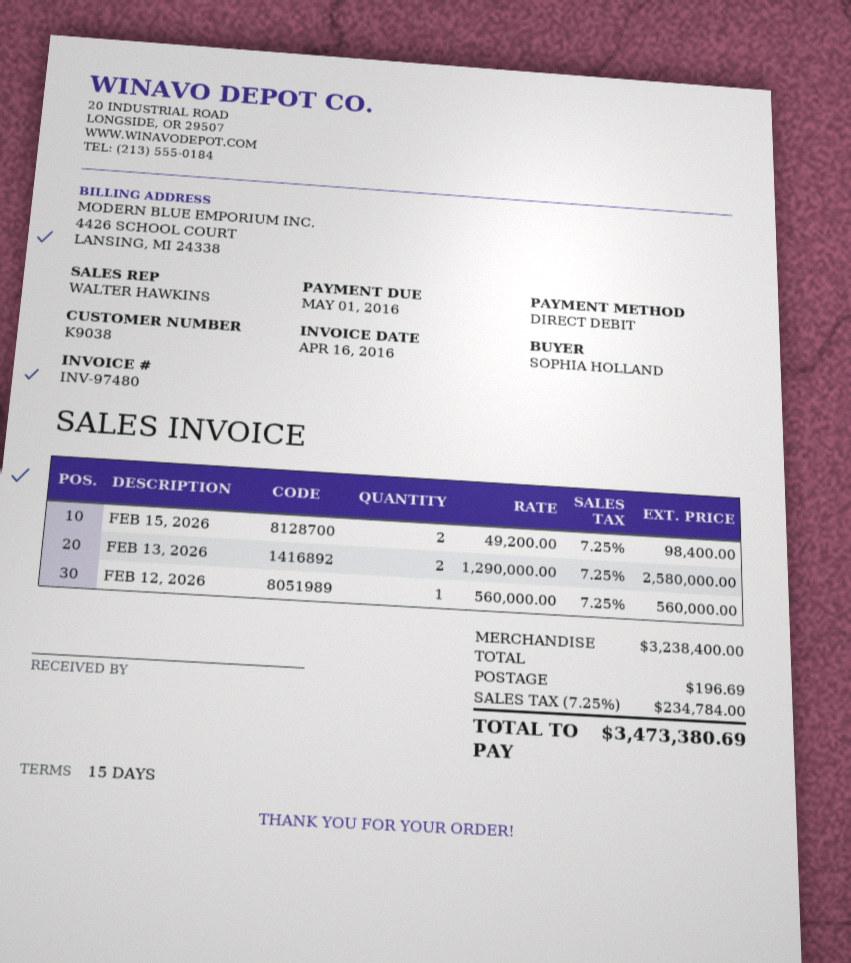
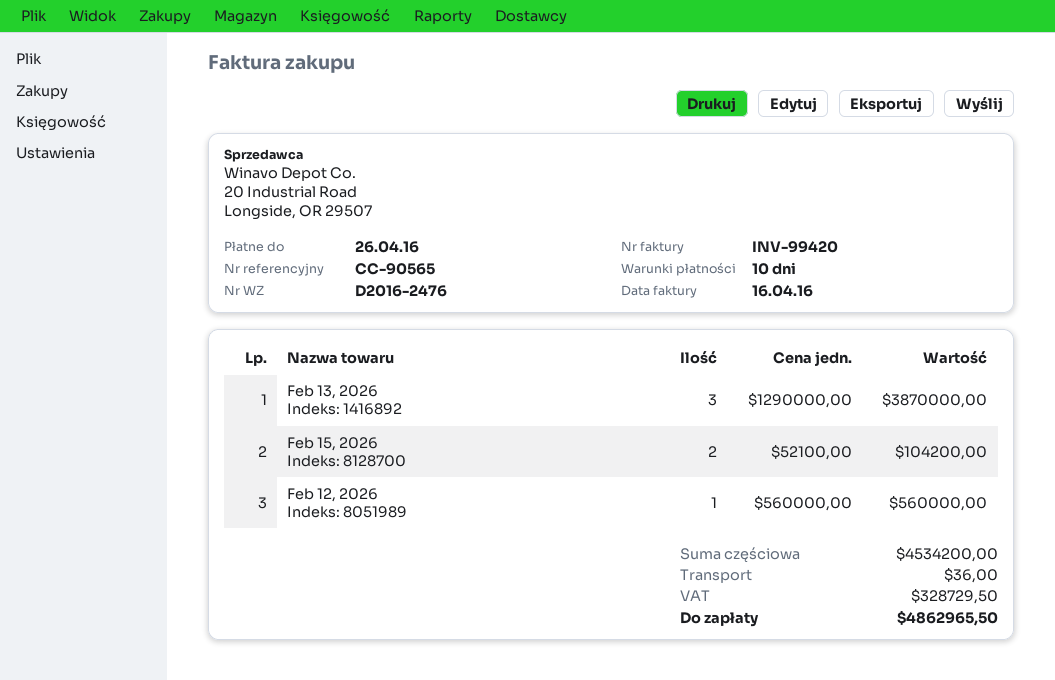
invoice number: INV-97480 -> INV-99420
payment terms: 15 days -> 10 days
due date: 2016-05-01 -> 2016-04-26
FEB 15, 2026: 2 x 49200.00 = 98400.00 -> 2 x 52100.00 = 104200.00
FEB 13, 2026: 2 x 1290000.00 = 2580000.00 -> 3 x 1290000.00 = 3870000.00
subtotal: 3238400.00 -> 4534200.00
shipping: 196.69 -> 36.00
tax: 234784.00 -> 328729.50
total: 3473380.69 -> 4862965.50

